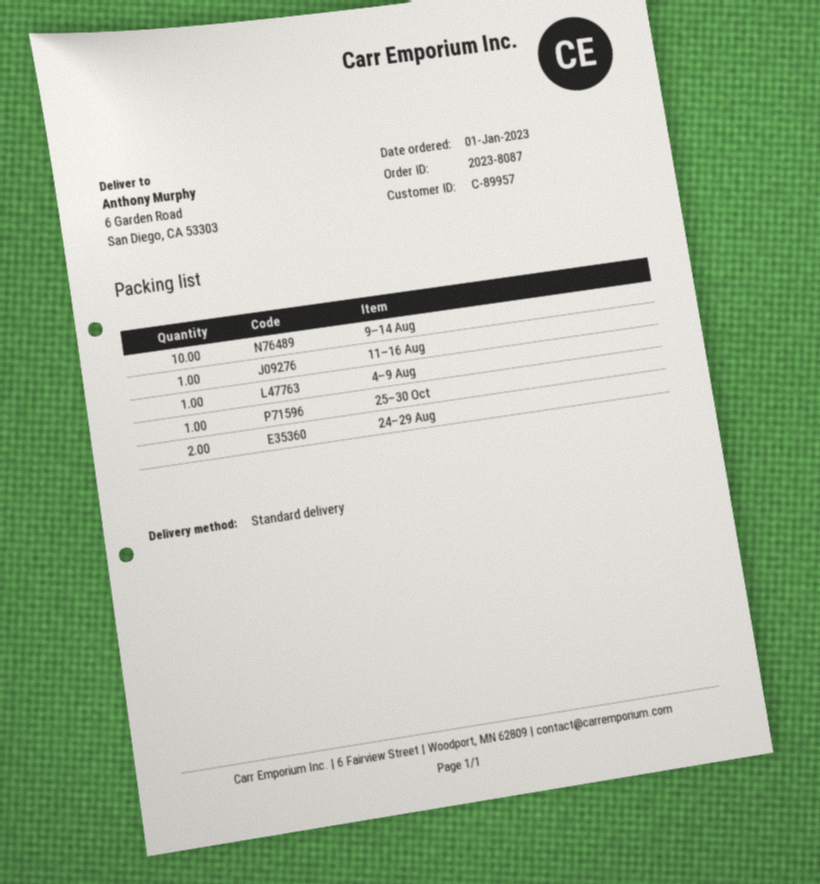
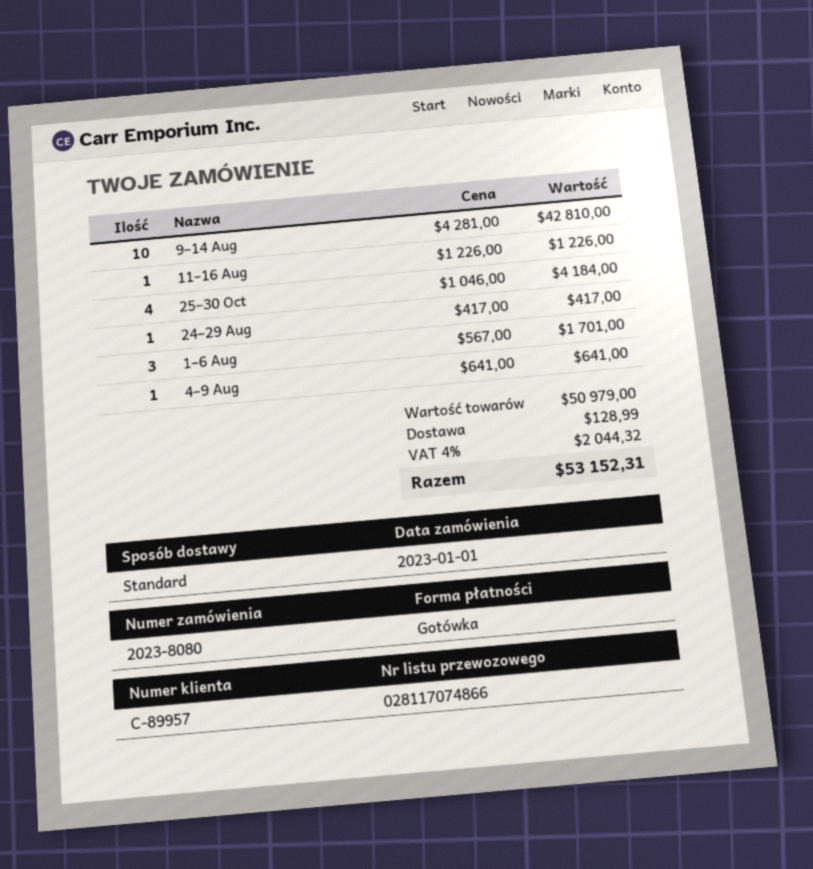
order number: 2023-8087 -> 2023-8080
25–30 Oct: 1 -> 4
24–29 Aug: 2 -> 1
1–6 Aug: none -> 3

